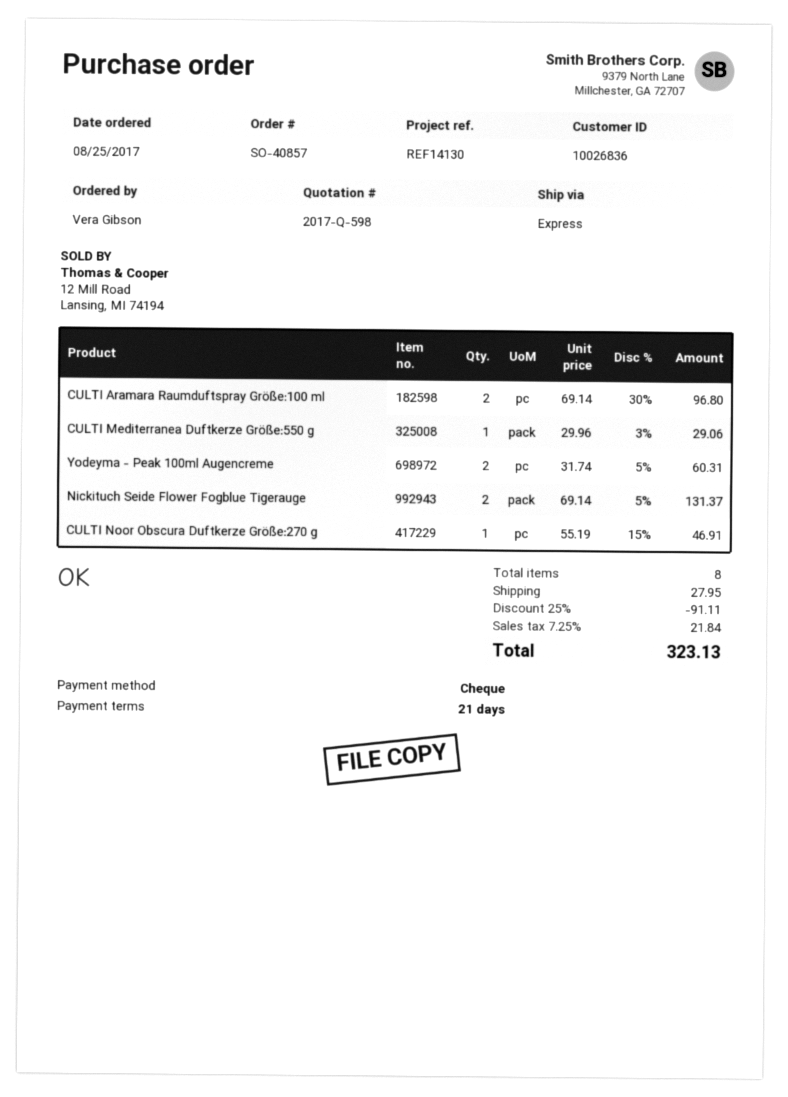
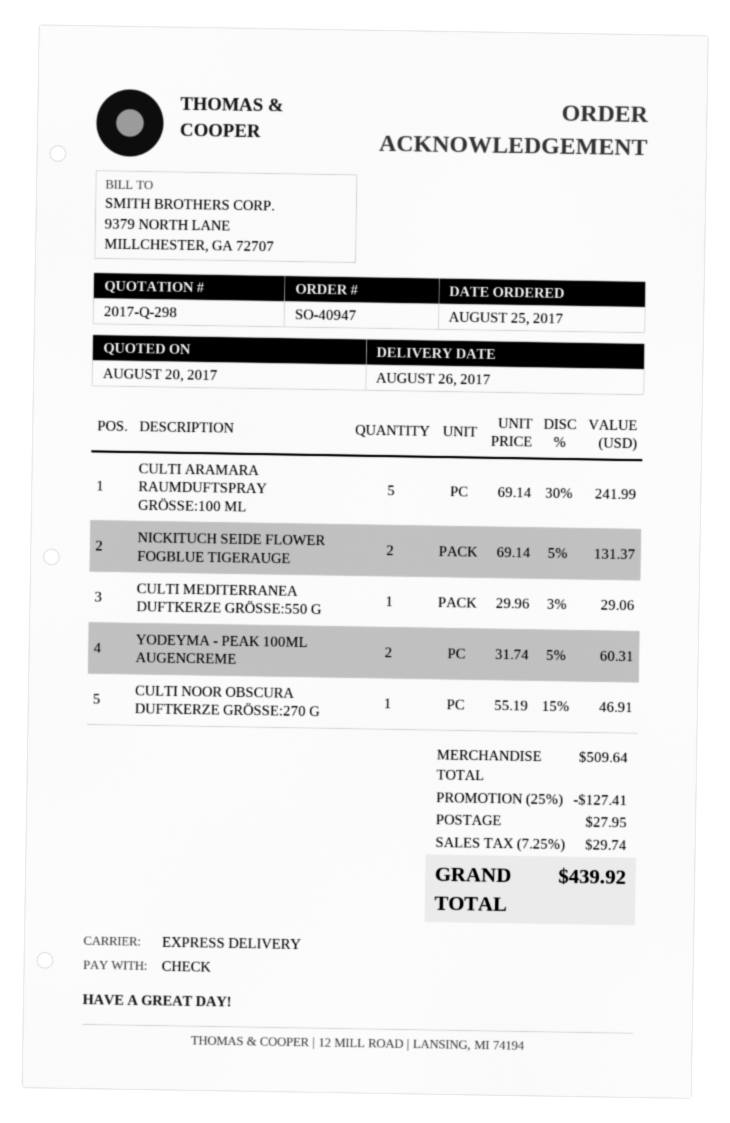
quote number: 2017-Q-598 -> 2017-Q-298
order number: SO-40857 -> SO-40947
CULTI Aramara Raumduftspray Größe:100 ml: 2 x 69.14 - 30% = 96.80 -> 5 x 69.14 - 30% = 241.99
discount: 25% = 91.11 -> 25% = 127.41
tax: 7.25% = 21.84 -> 7.25% = 29.74
total: 323.13 -> 439.92

